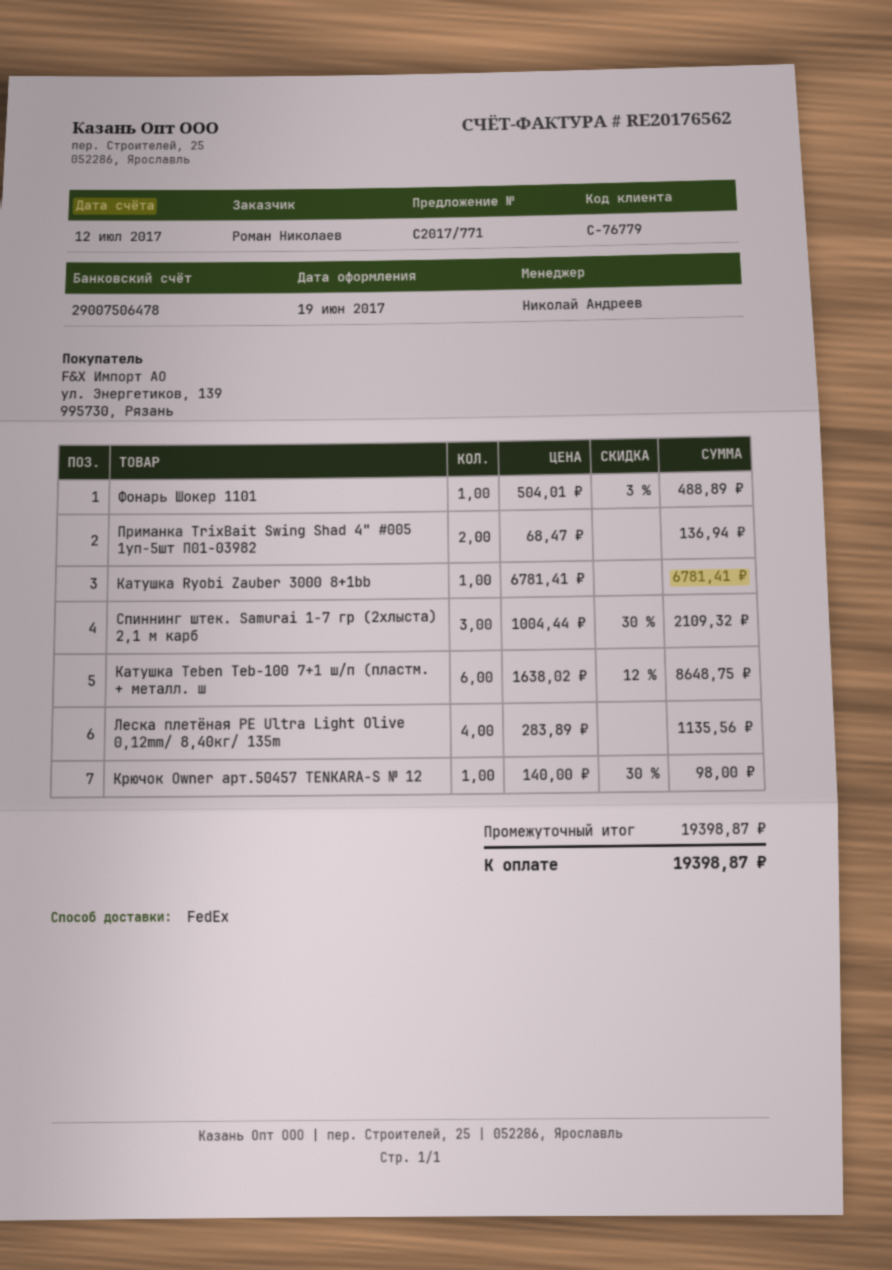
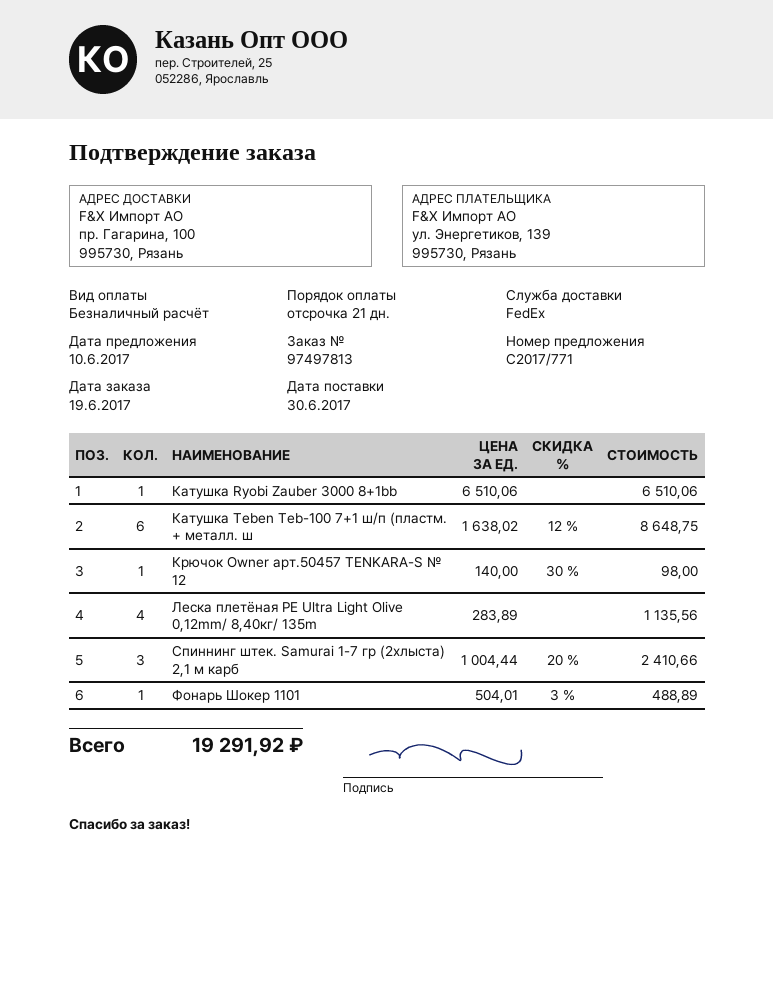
Приманка TrixBait Swing Shad 4" #005 1уп-5шт П01-03982: 2 x 68.47 = 136.94 -> none
Катушка Ryobi Zauber 3000 8+1bb: 1 x 6781.41 = 6781.41 -> 1 x 6510.06 = 6510.06
Спиннинг штек. Samurai 1-7 гр (2хлыста) 2,1 м карб: 3 x 1004.44 - 30% = 2109.32 -> 3 x 1004.44 - 20% = 2410.66
total: 19398.87 -> 19291.92

